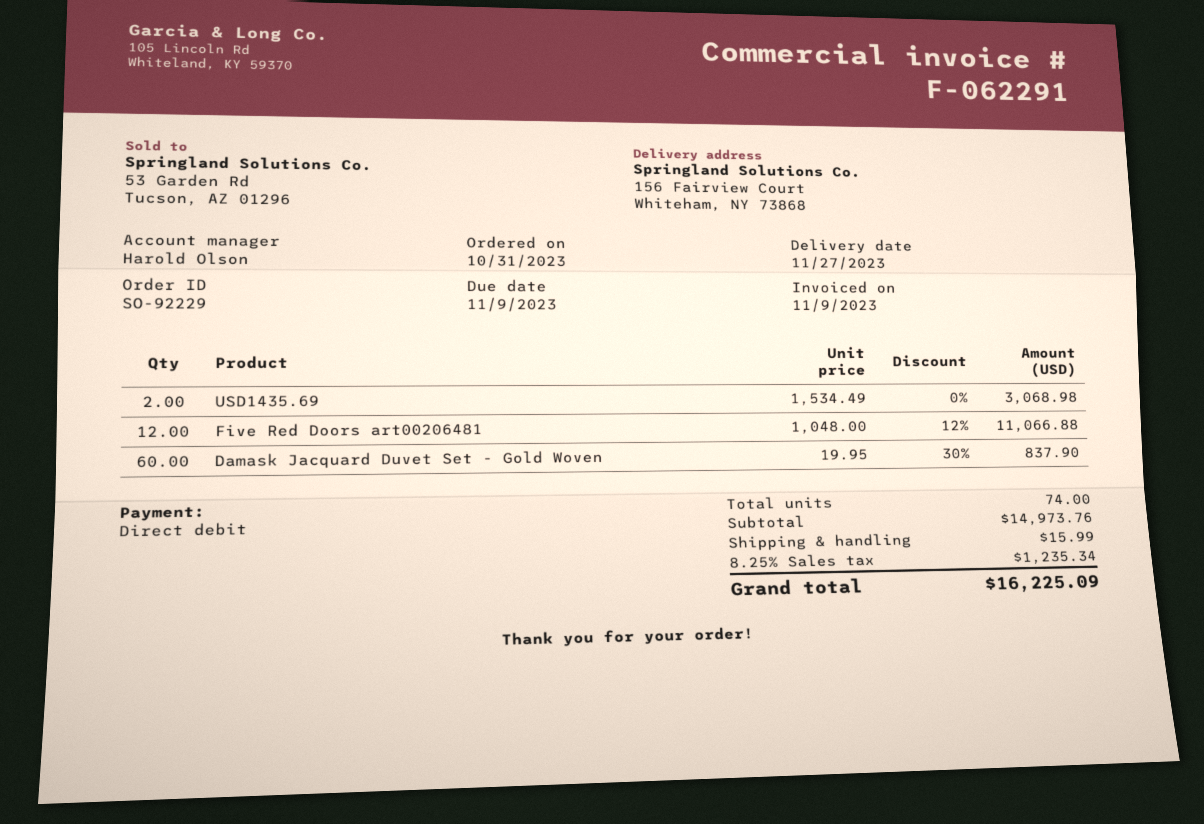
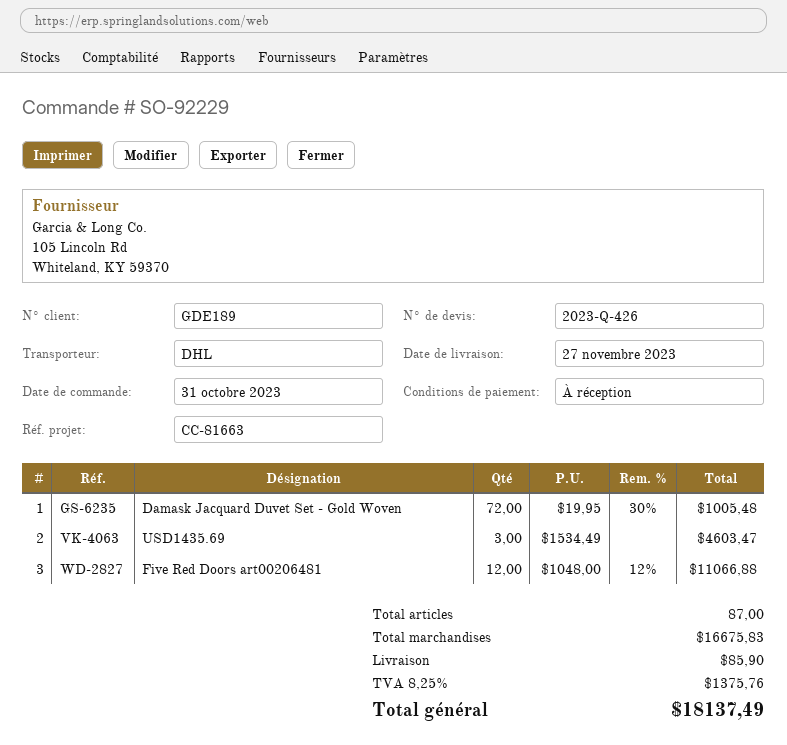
USD1435.69: 2 x 1534.49 = 3068.98 -> 3 x 1534.49 = 4603.47
Damask Jacquard Duvet Set - Gold Woven: 60 x 19.95 - 30% = 837.90 -> 72 x 19.95 - 30% = 1005.48
total quantity: 74 -> 87
subtotal: 14973.76 -> 16675.83
shipping: 15.99 -> 85.90
tax: 8.25% = 1235.34 -> 8.25% = 1375.76
total: 16225.09 -> 18137.49

